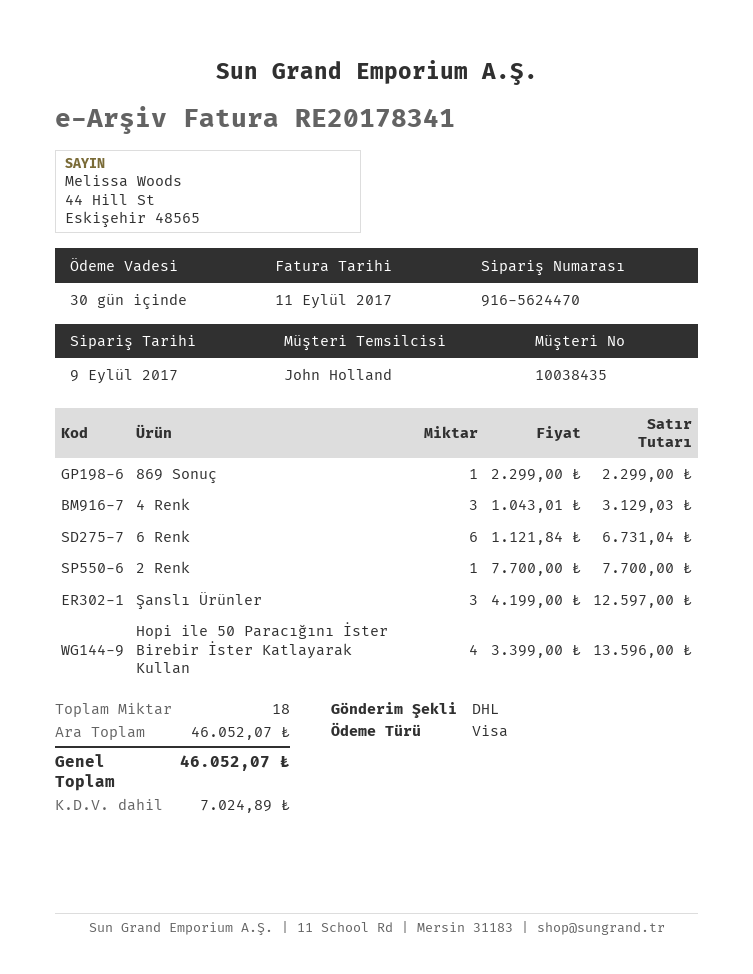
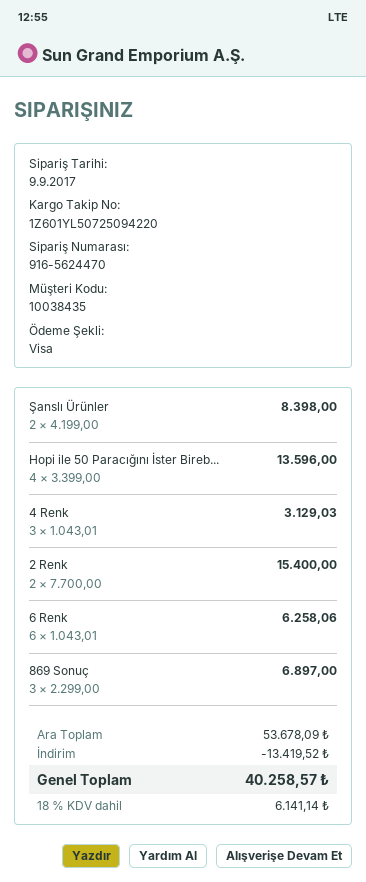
869 Sonuç: 1 x 2299.00 = 2299.00 -> 3 x 2299.00 = 6897.00
6 Renk: 6 x 1121.84 = 6731.04 -> 6 x 1043.01 = 6258.06
2 Renk: 1 x 7700.00 = 7700.00 -> 2 x 7700.00 = 15400.00
Şanslı Ürünler: 3 x 4199.00 = 12597.00 -> 2 x 4199.00 = 8398.00
subtotal: 46052.07 -> 53678.09
discount: none -> 13419.52
tax: 7024.89 -> 6141.14
total: 46052.07 -> 40258.57

